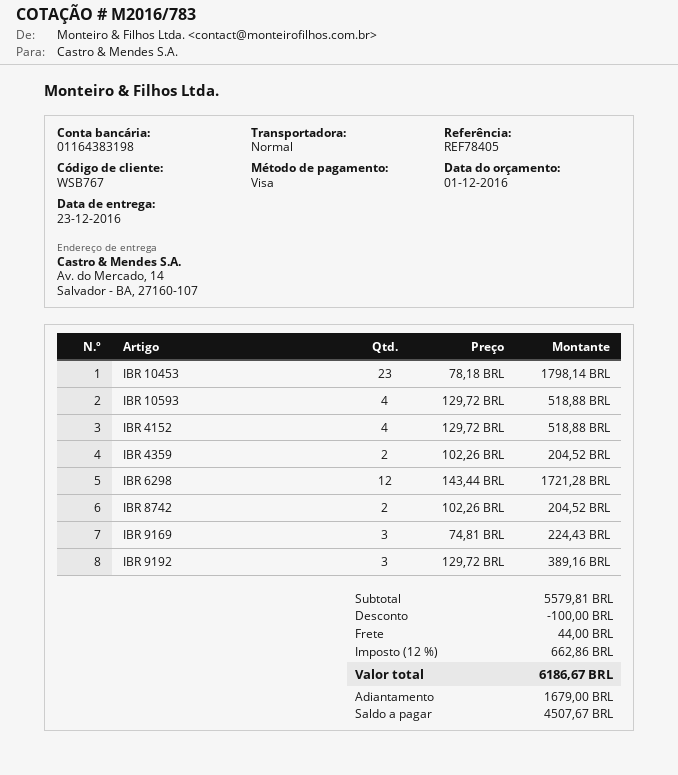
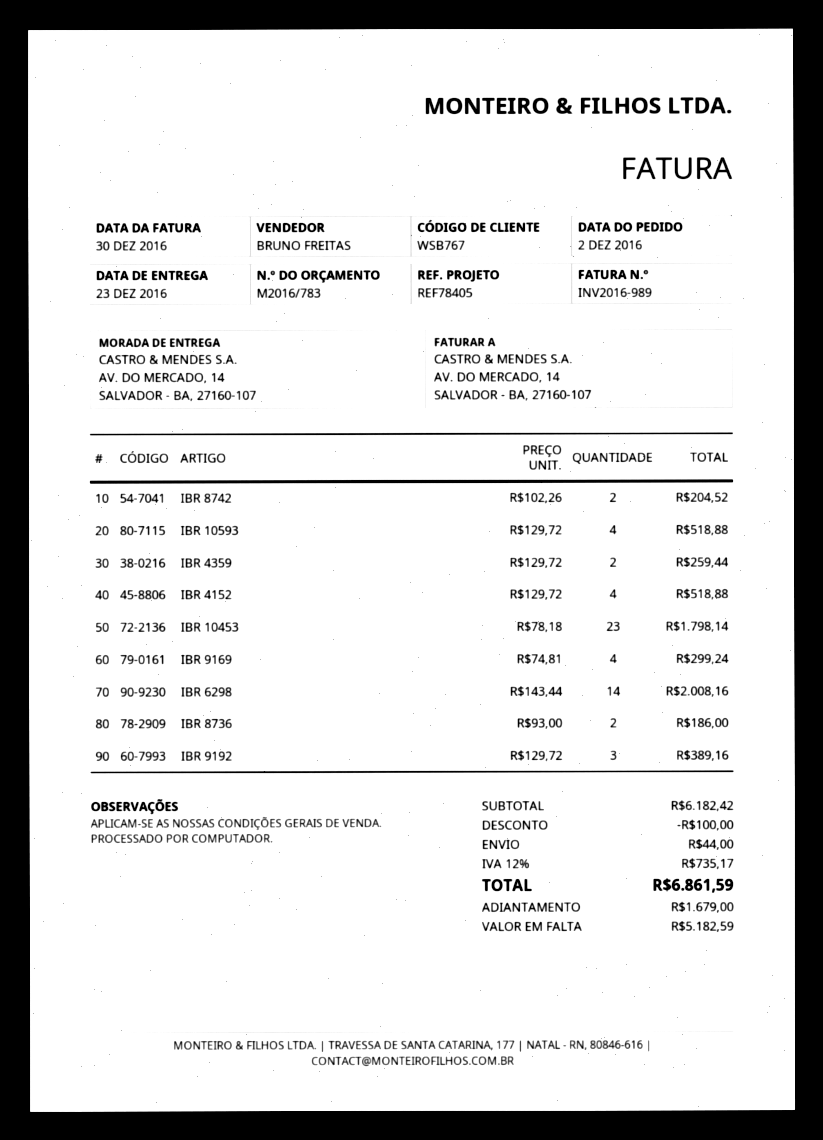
IBR 4359: 2 x 102.26 = 204.52 -> 2 x 129.72 = 259.44
IBR 6298: 12 x 143.44 = 1721.28 -> 14 x 143.44 = 2008.16
IBR 9169: 3 x 74.81 = 224.43 -> 4 x 74.81 = 299.24
IBR 8736: none -> 2 x 93.00 = 186.00
subtotal: 5579.81 -> 6182.42
tax: 12% = 662.86 -> 12% = 735.17
total: 6186.67 -> 6861.59
balance: 4507.67 -> 5182.59

